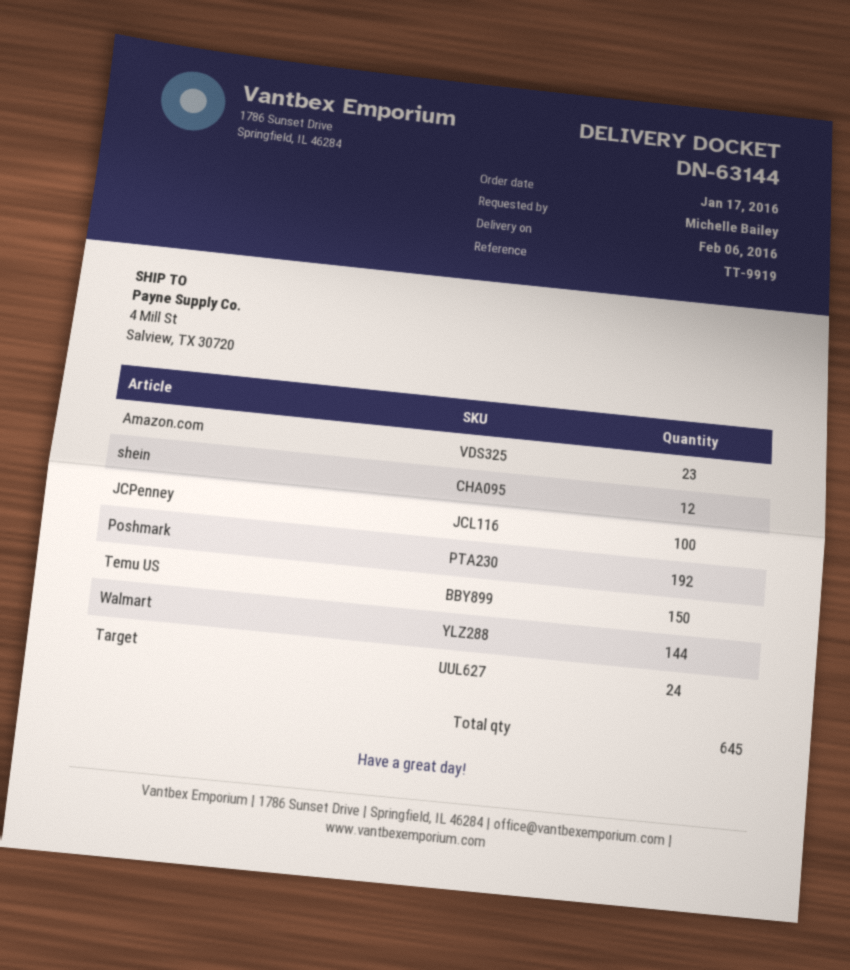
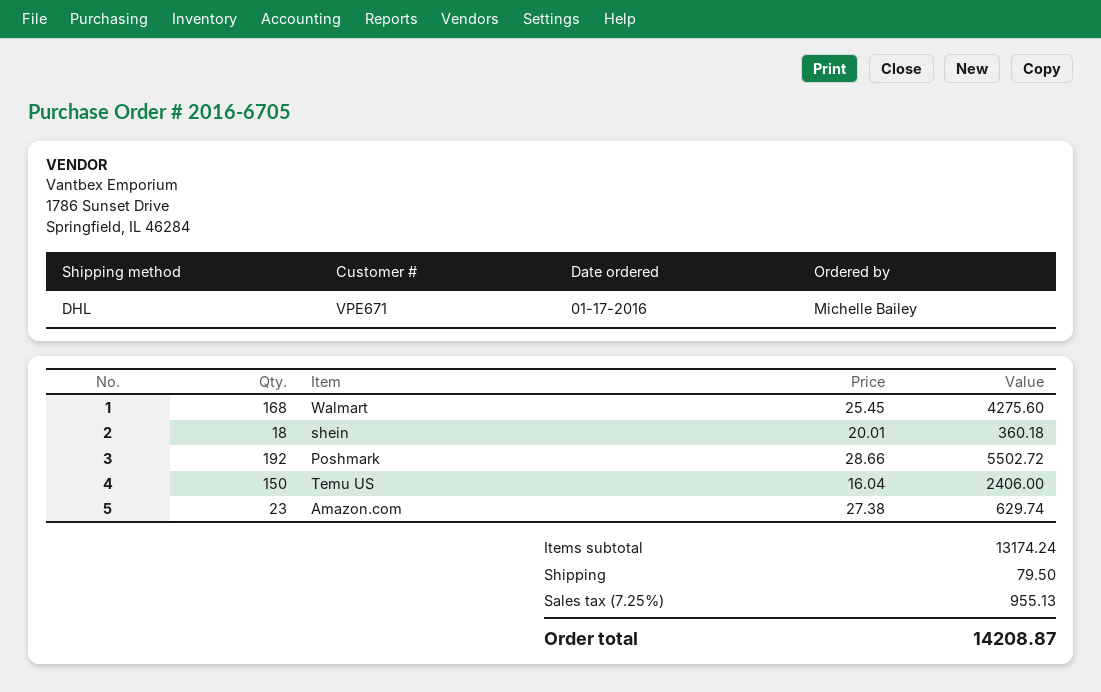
shein: 12 -> 18
JCPenney: 100 -> none
Walmart: 144 -> 168
Target: 24 -> none

